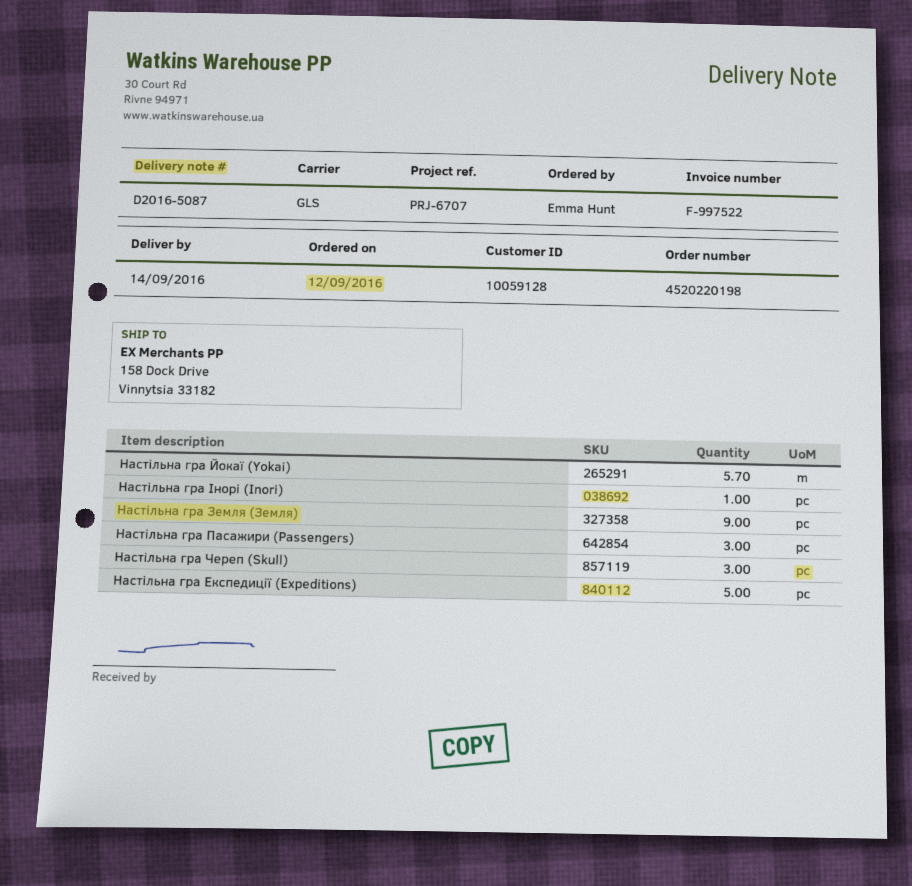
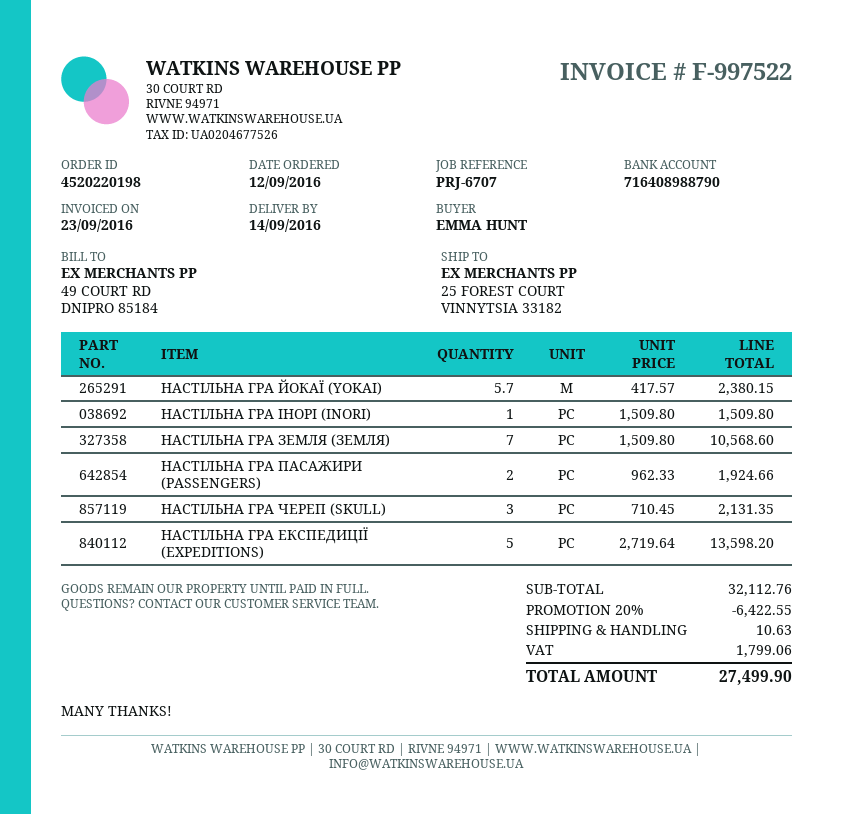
ship to: 158 Dock Drive, Vinnytsia 33182 -> 25 FOREST COURT, VINNYTSIA 33182
Настільна гра Земля (Земля): 9 -> 7
Настільна гра Пасажири (Passengers): 3 -> 2

